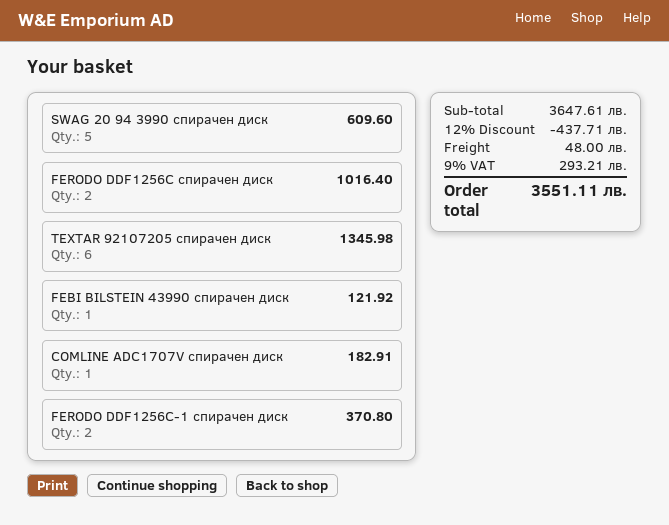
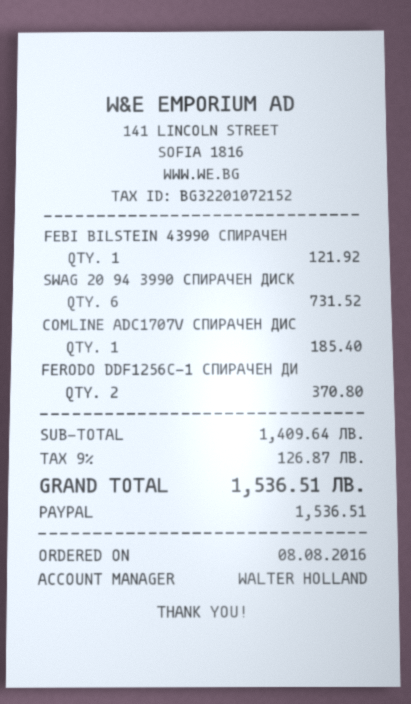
SWAG 20 94 3990 спирачен диск: 5 for 609.60 -> 6 for 731.52
FERODO DDF1256C спирачен диск: 2 for 1016.40 -> none
TEXTAR 92107205 спирачен диск: 6 for 1345.98 -> none
COMLINE ADC1707V спирачен диск: 1 for 182.91 -> 1 for 185.40
subtotal: 3647.61 -> 1409.64
discount: 12% = 437.71 -> none
shipping: 48.00 -> none
tax: 9% = 293.21 -> 9% = 126.87
total: 3551.11 -> 1536.51

